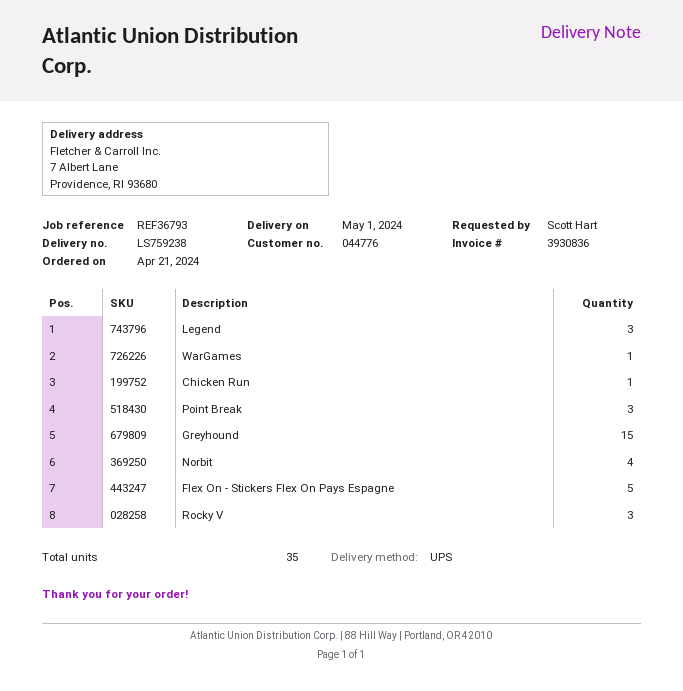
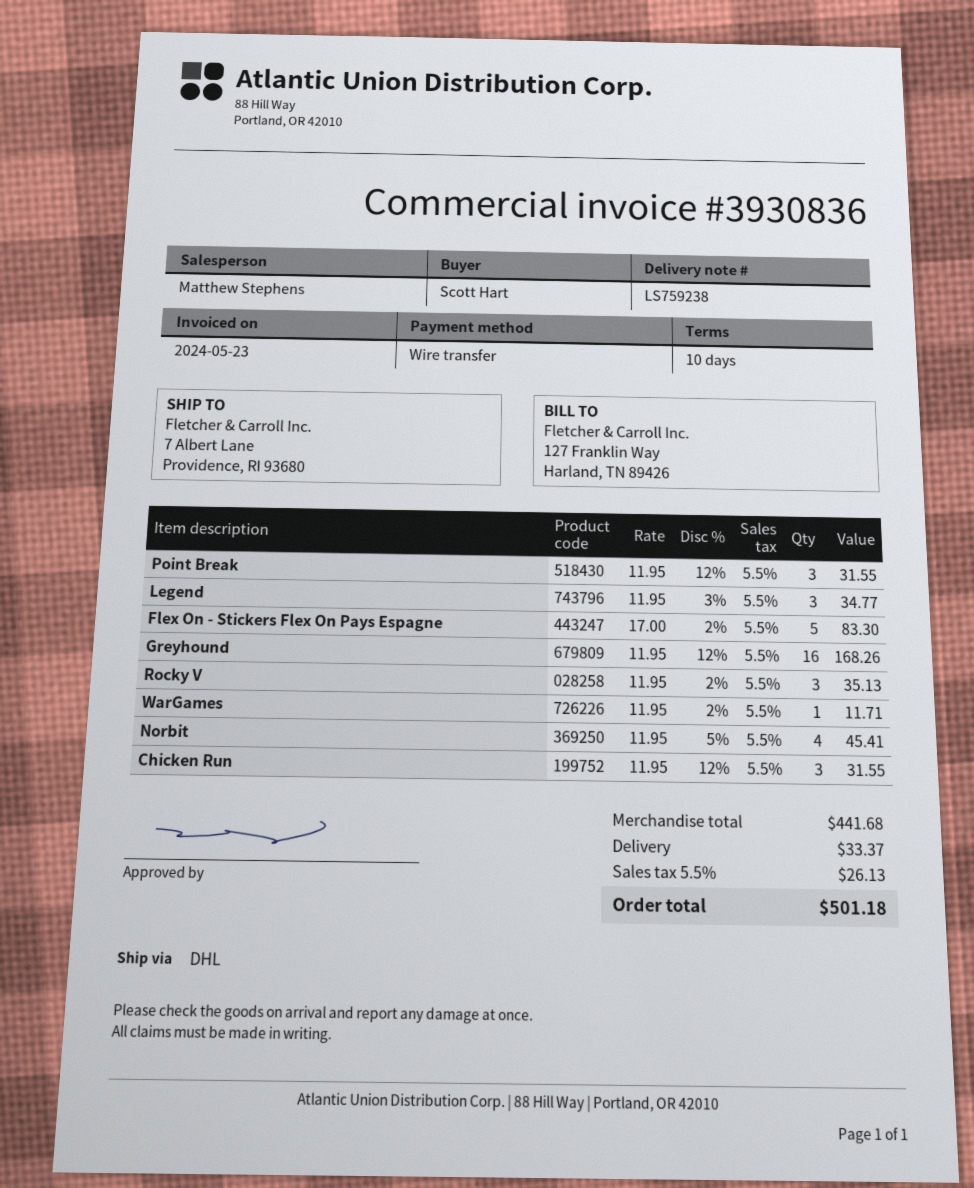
shipping method: UPS -> DHL
Chicken Run: 1 -> 3
Greyhound: 15 -> 16

